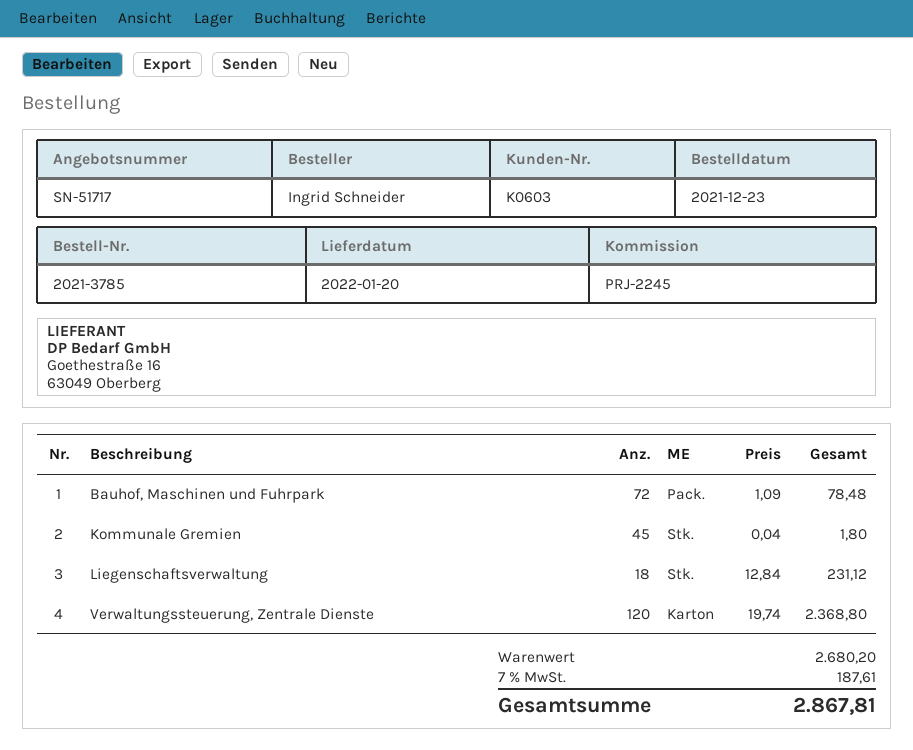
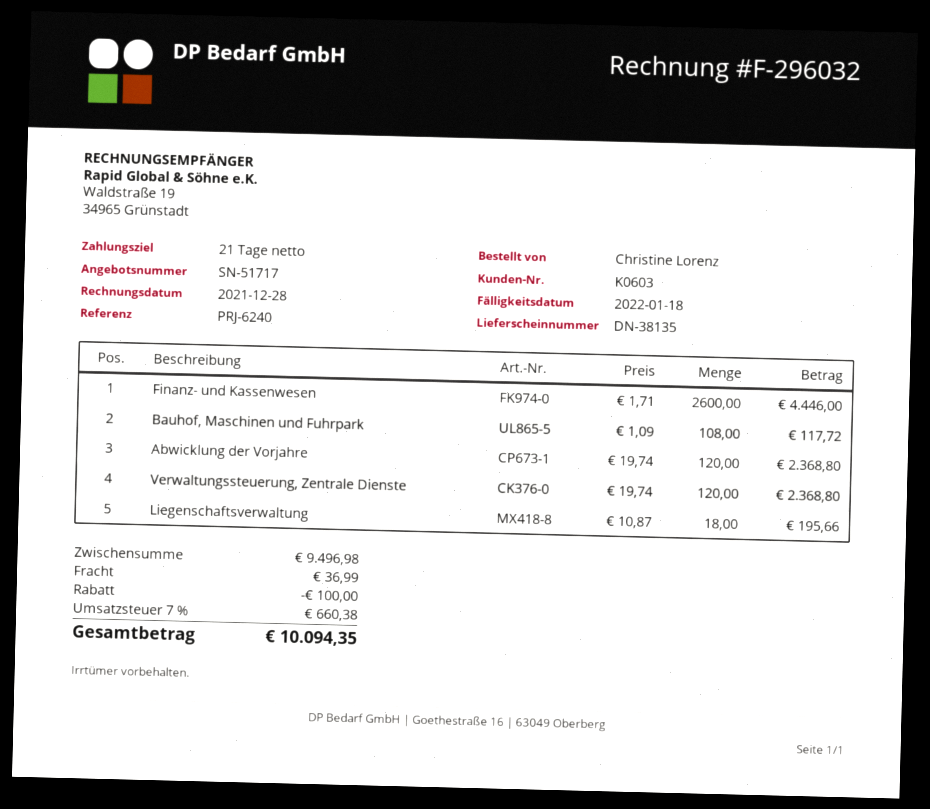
reference: PRJ-2245 -> PRJ-6240
ordered by: Ingrid Schneider -> Christine Lorenz
Bauhof, Maschinen und Fuhrpark: 72 x 1.09 = 78.48 -> 108 x 1.09 = 117.72
Kommunale Gremien: 45 x 0.04 = 1.80 -> none
Liegenschaftsverwaltung: 18 x 12.84 = 231.12 -> 18 x 10.87 = 195.66
Finanz- und Kassenwesen: none -> 2600 x 1.71 = 4446.00
Abwicklung der Vorjahre: none -> 120 x 19.74 = 2368.80
subtotal: 2680.20 -> 9496.98
discount: none -> 100.00
shipping: none -> 36.99
tax: 7% = 187.61 -> 7% = 660.38
total: 2867.81 -> 10094.35

